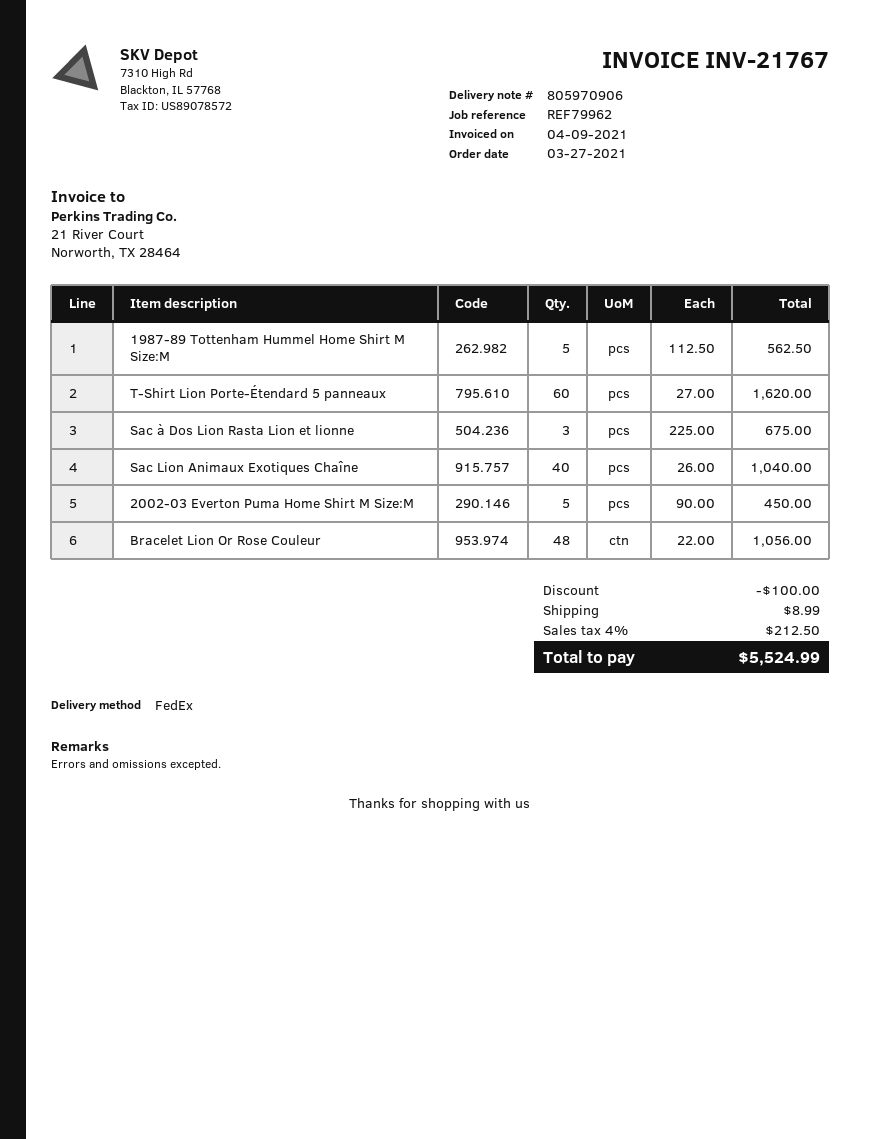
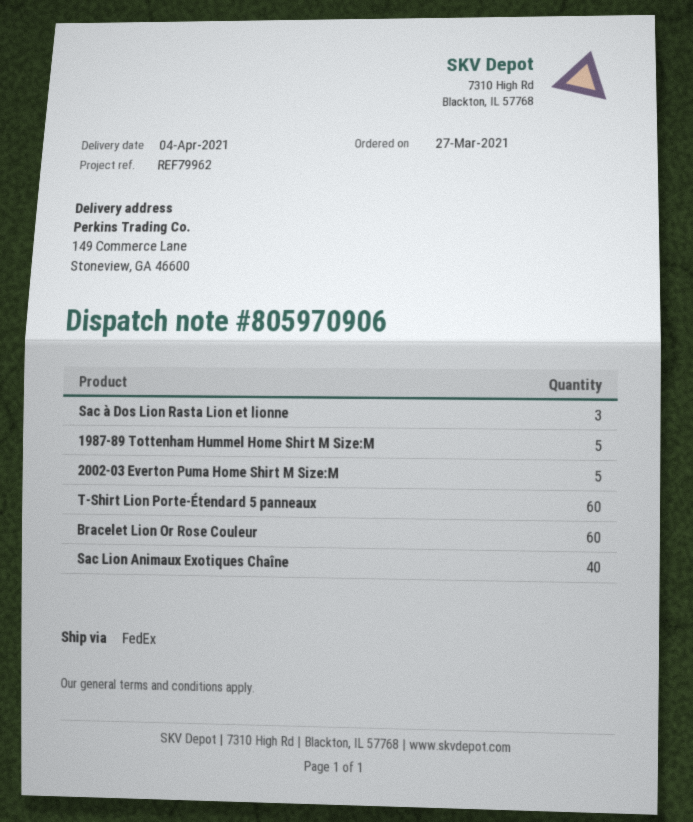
Bracelet Lion Or Rose Couleur: 48 -> 60

